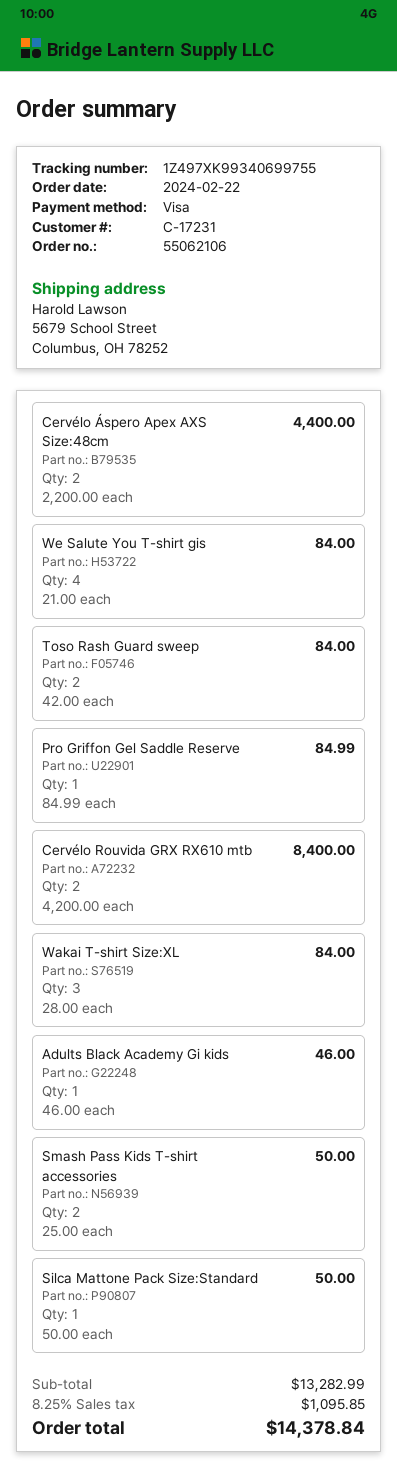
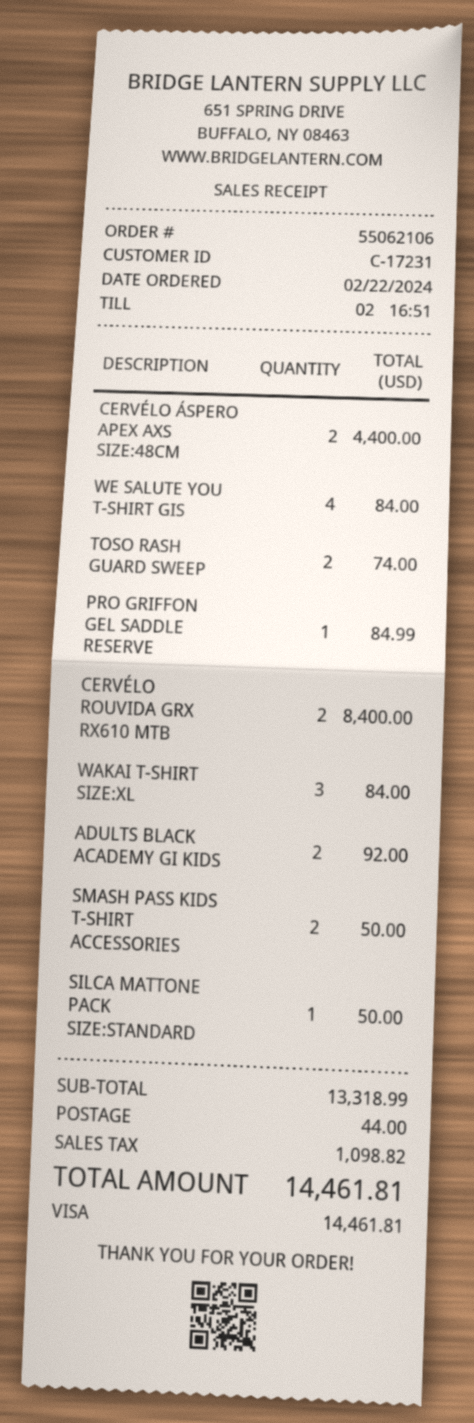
Toso Rash Guard sweep: 2 for 84.00 -> 2 for 74.00
Adults Black Academy Gi kids: 1 for 46.00 -> 2 for 92.00
subtotal: 13282.99 -> 13318.99
shipping: none -> 44.00
tax: 1095.85 -> 1098.82
total: 14378.84 -> 14461.81

